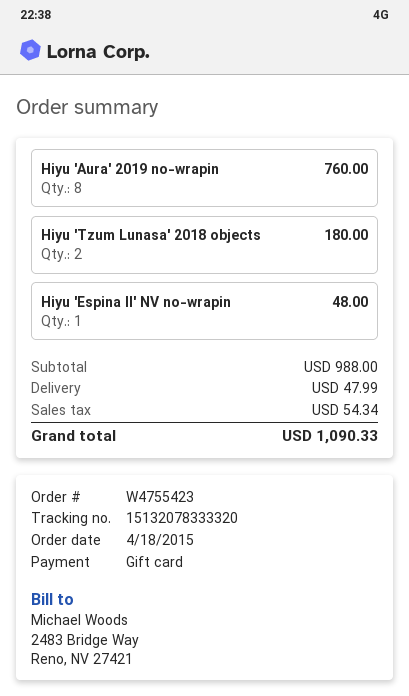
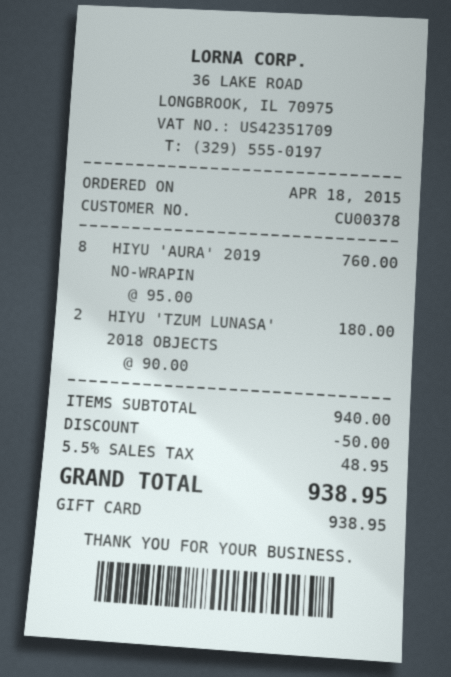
Hiyu 'Espina II' NV no-wrapin: 1 for 48.00 -> none
subtotal: 988.00 -> 940.00
discount: none -> 50.00
shipping: 47.99 -> none
tax: 54.34 -> 48.95
total: 1090.33 -> 938.95

